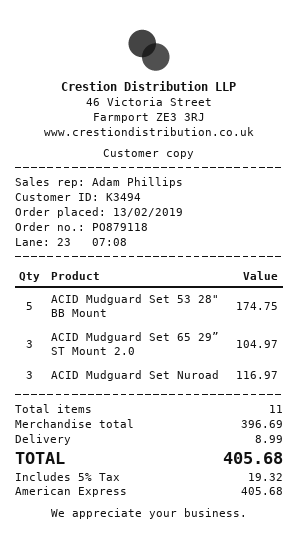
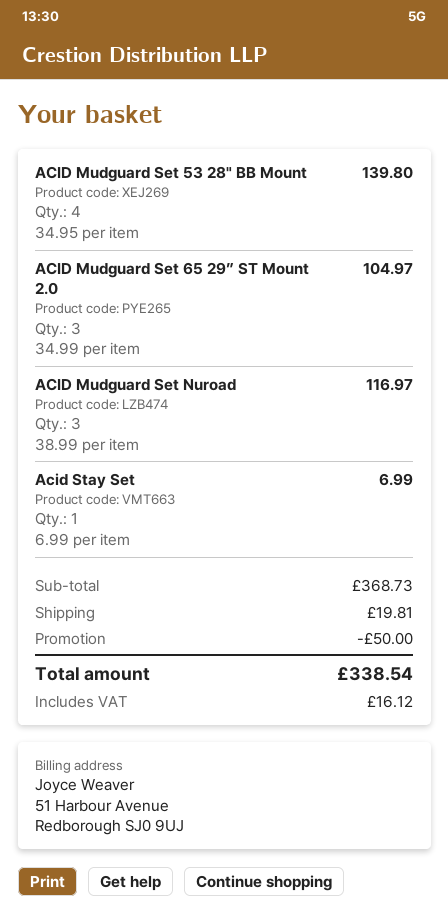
ACID Mudguard Set 53 28" BB Mount: 5 for 174.75 -> 4 for 139.80
Acid Stay Set: none -> 1 for 6.99
subtotal: 396.69 -> 368.73
discount: none -> 50.00
shipping: 8.99 -> 19.81
tax: 19.32 -> 16.12
total: 405.68 -> 338.54

